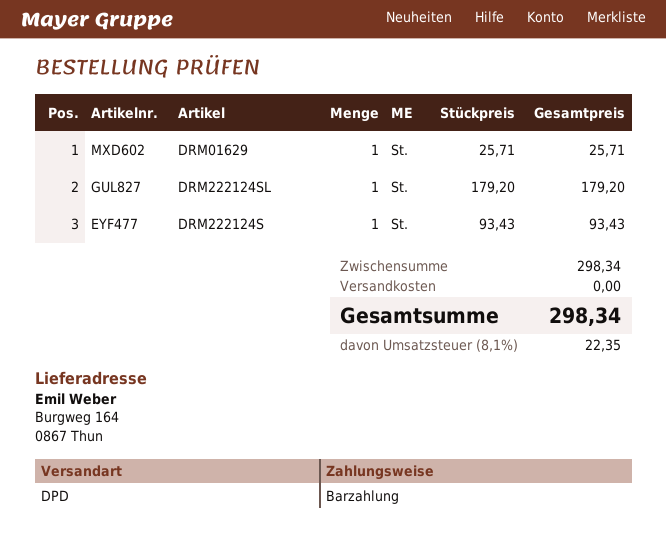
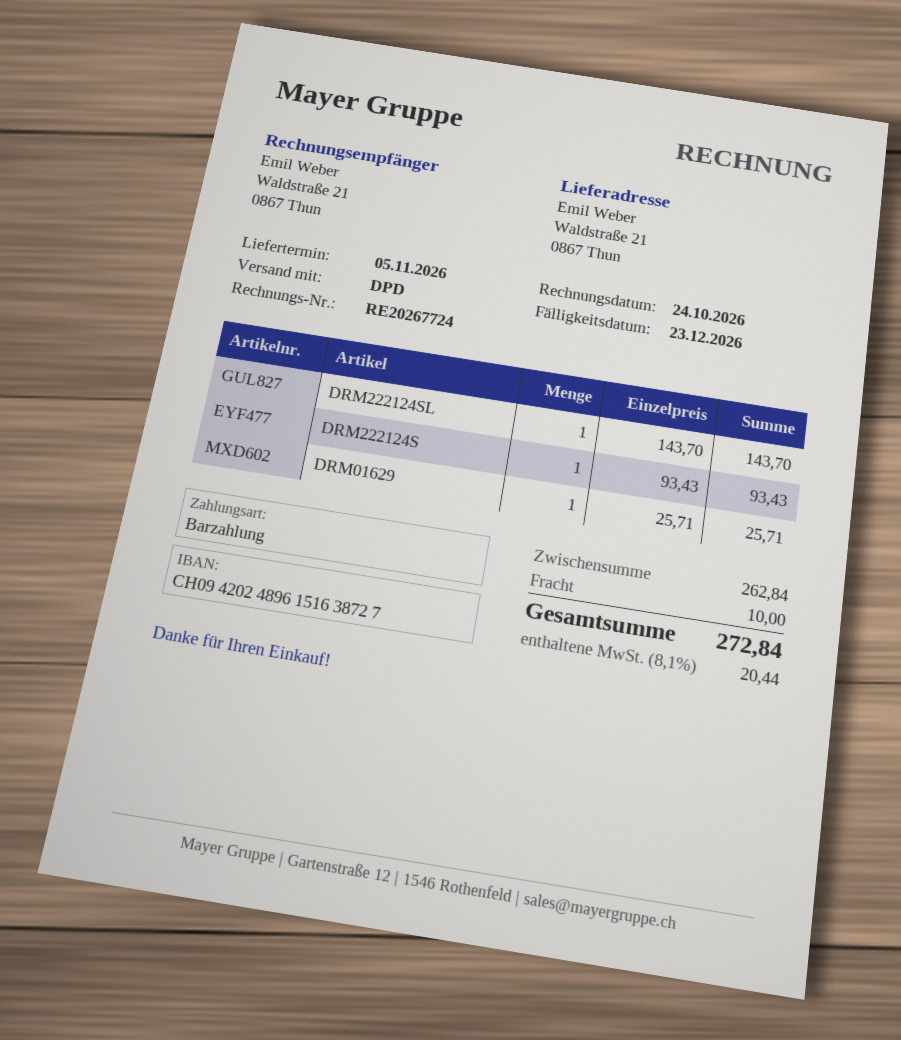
ship to: Burgweg 164, 0867 Thun -> Waldstraße 21, 0867 Thun
DRM222124SL: 1 x 179.20 = 179.20 -> 1 x 143.70 = 143.70
subtotal: 298.34 -> 262.84
shipping: 0.00 -> 10.00
tax: 8.1% = 22.35 -> 8.1% = 20.44
total: 298.34 -> 272.84

